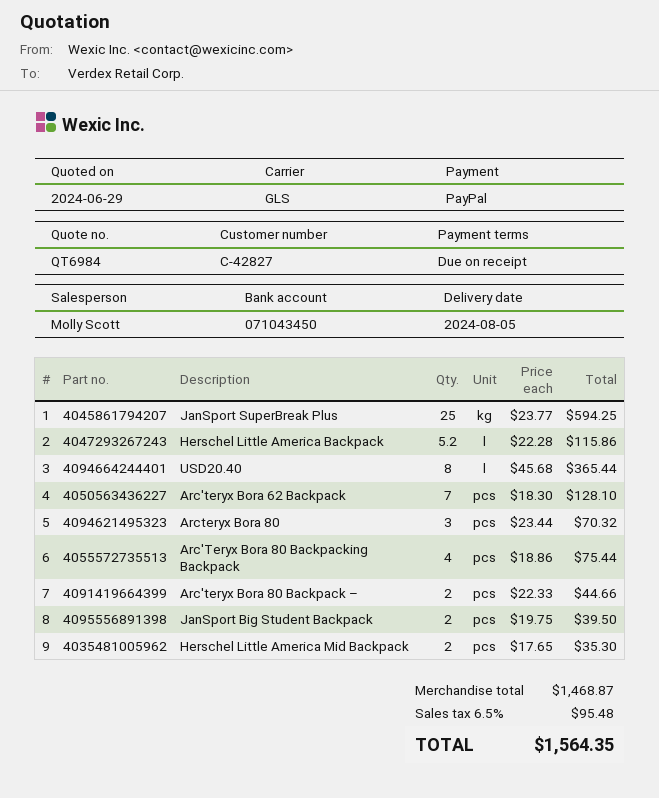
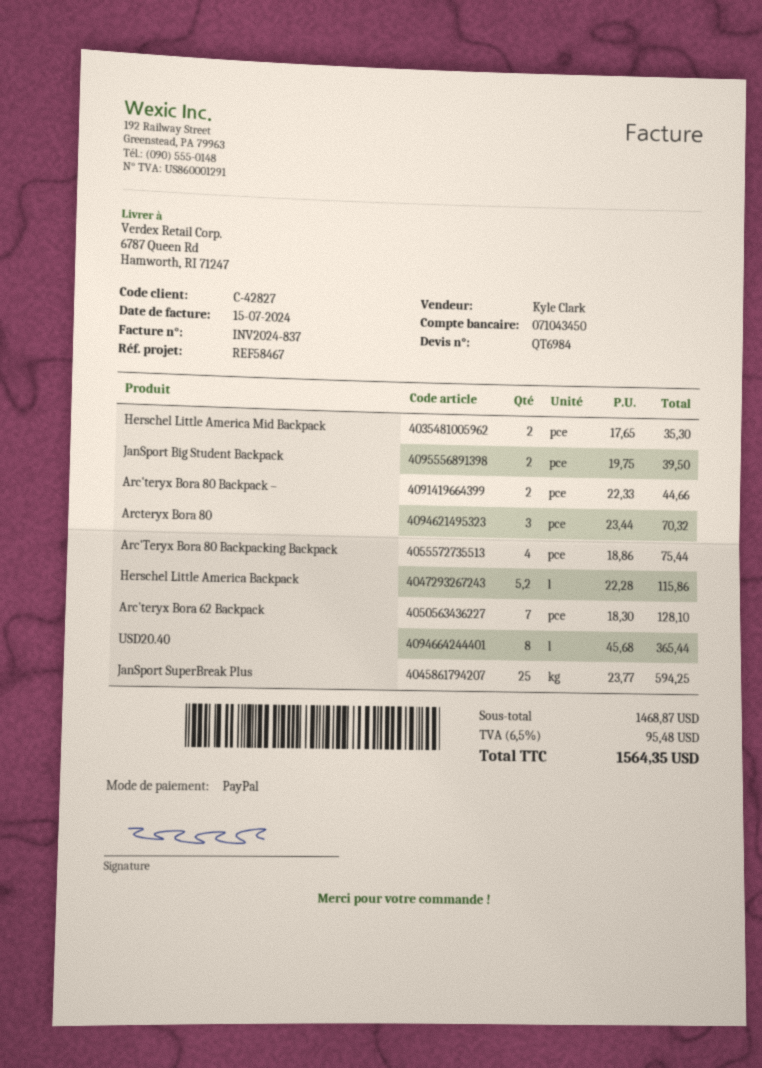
sales rep: Molly Scott -> Kyle Clark

